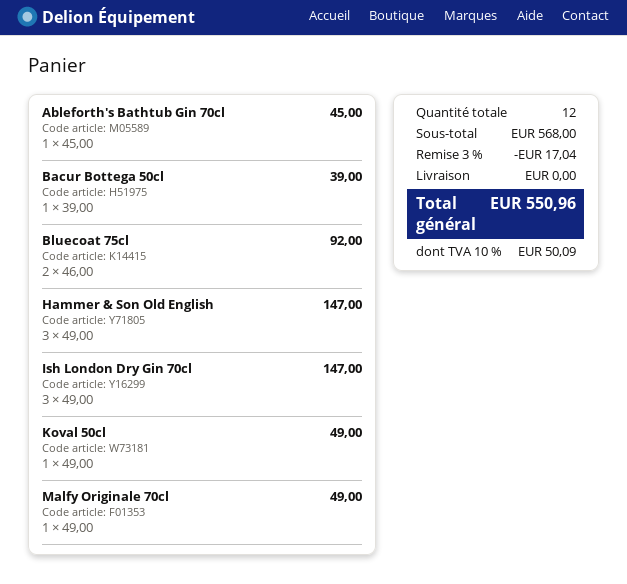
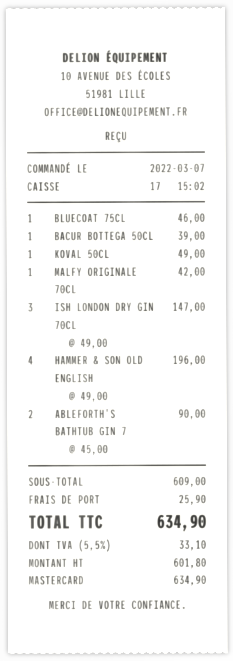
Ableforth's Bathtub Gin 70cl: 1 x 45.00 = 45.00 -> 2 x 45.00 = 90.00
Bluecoat 75cl: 2 x 46.00 = 92.00 -> 1 x 46.00 = 46.00
Hammer & Son Old English: 3 x 49.00 = 147.00 -> 4 x 49.00 = 196.00
Malfy Originale 70cl: 1 x 49.00 = 49.00 -> 1 x 42.00 = 42.00
subtotal: 568.00 -> 609.00
discount: 3% = 17.04 -> none
shipping: 0.00 -> 25.90
tax: 10% = 50.09 -> 5.5% = 33.10
total: 550.96 -> 634.90

